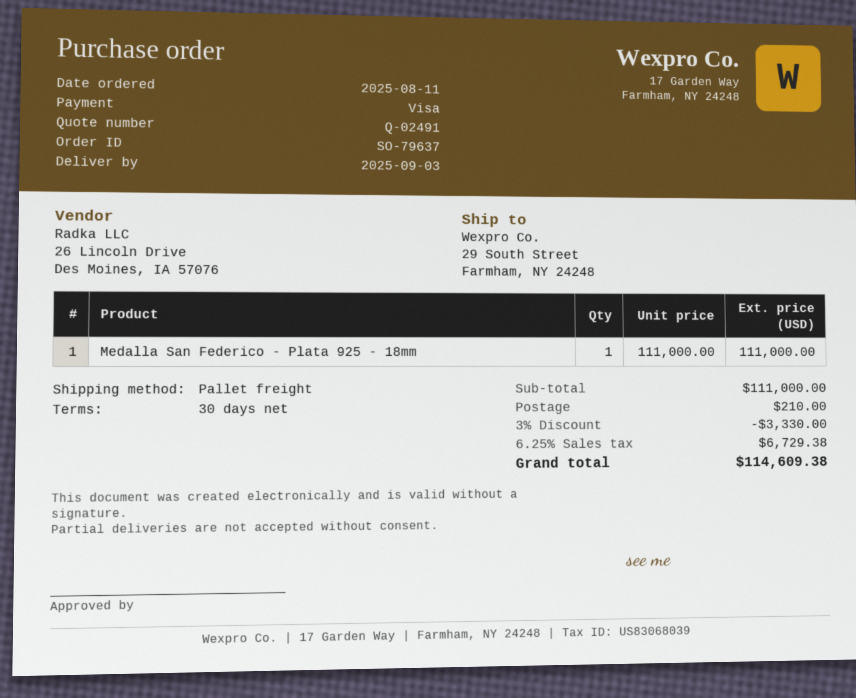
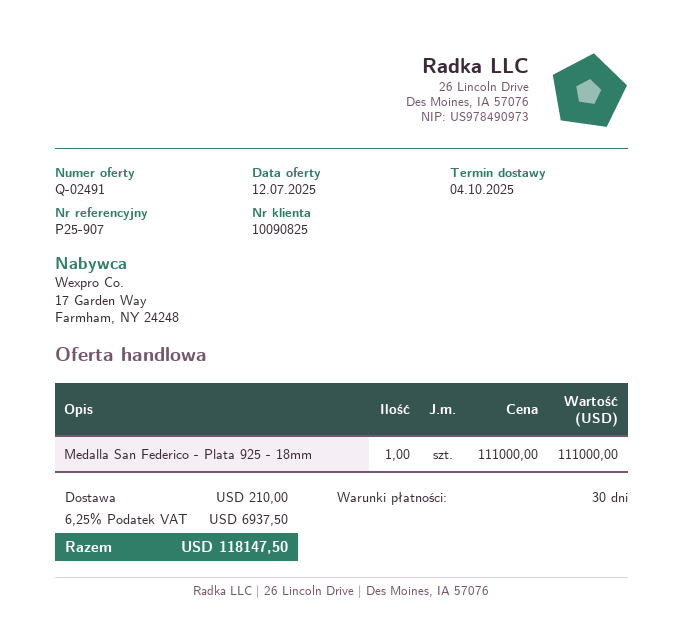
delivery date: 2025-09-03 -> 2025-10-04
discount: 3% = 3330.00 -> none
tax: 6.25% = 6729.38 -> 6.25% = 6937.50
total: 114609.38 -> 118147.50

